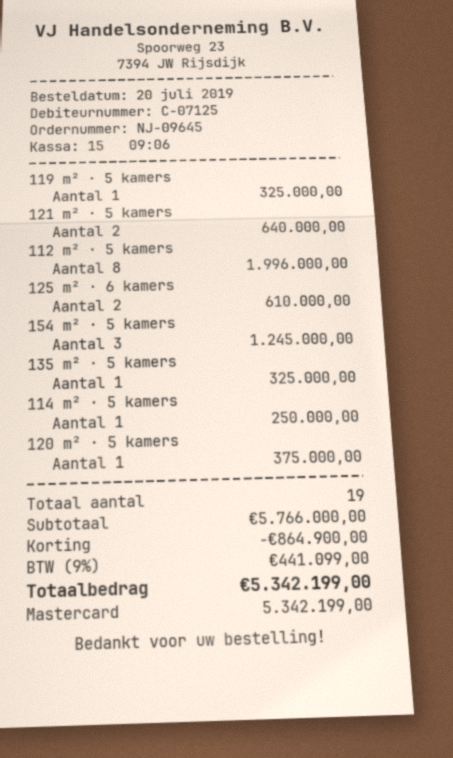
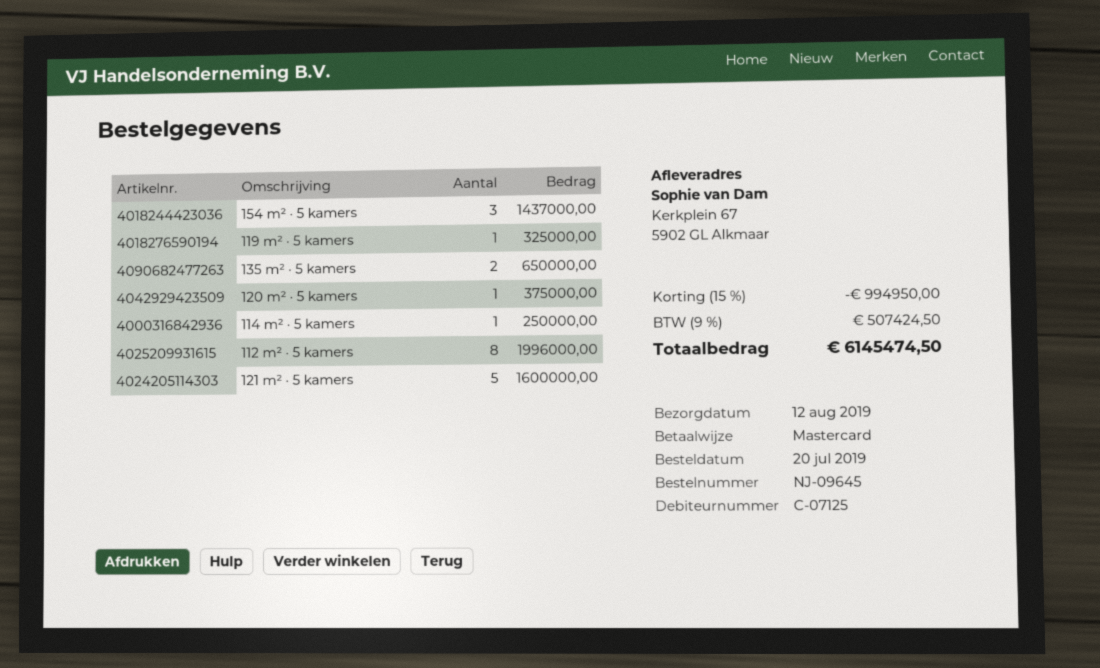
121 m² · 5 kamers: 2 for 640000.00 -> 5 for 1600000.00
125 m² · 6 kamers: 2 for 610000.00 -> none
154 m² · 5 kamers: 3 for 1245000.00 -> 3 for 1437000.00
135 m² · 5 kamers: 1 for 325000.00 -> 2 for 650000.00
discount: 864900.00 -> 994950.00
tax: 9% = 441099.00 -> 9% = 507424.50
total: 5342199.00 -> 6145474.50

